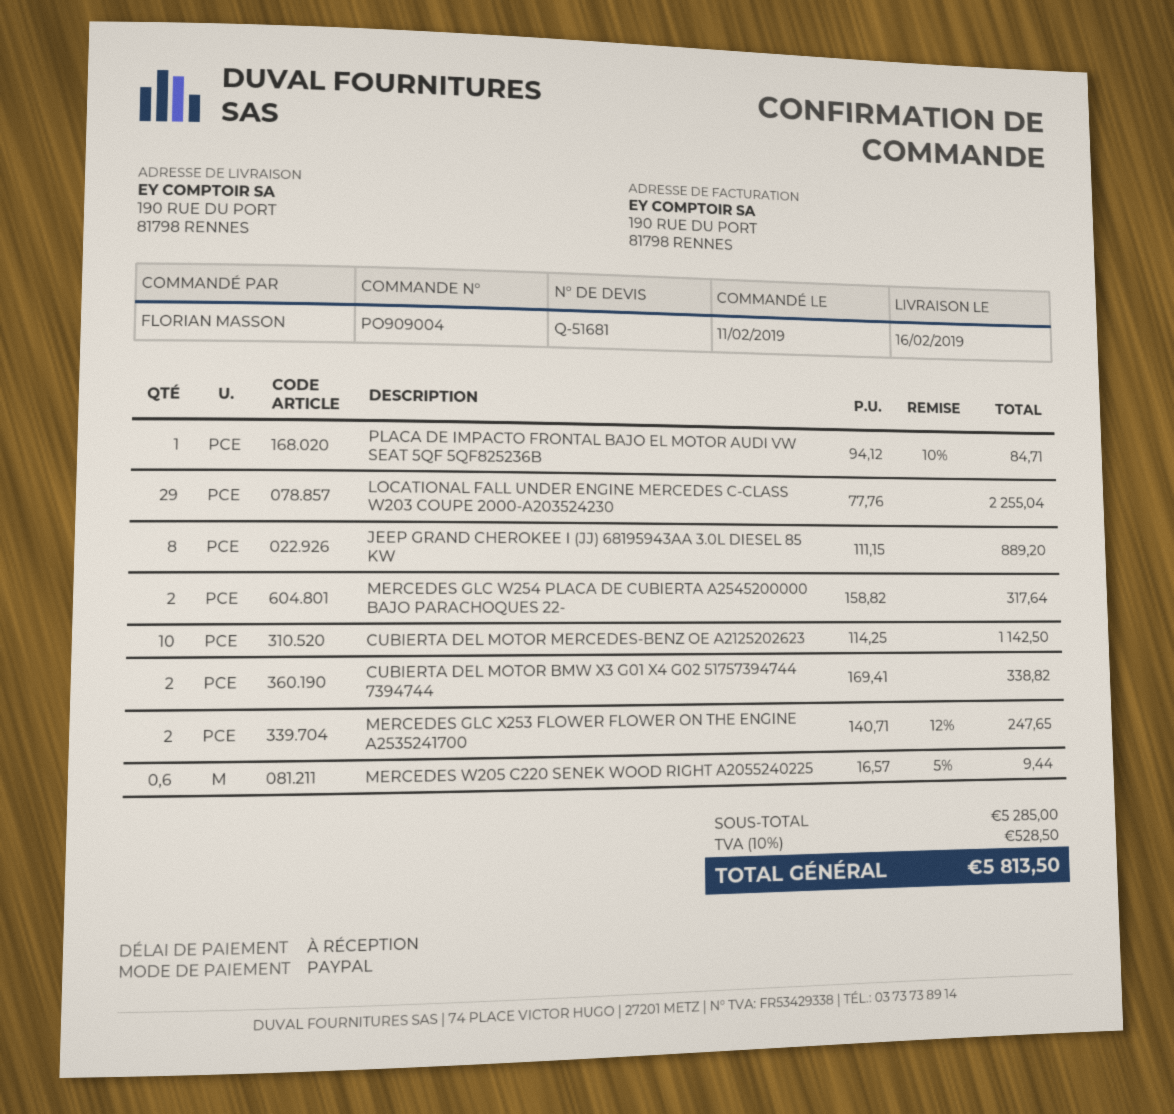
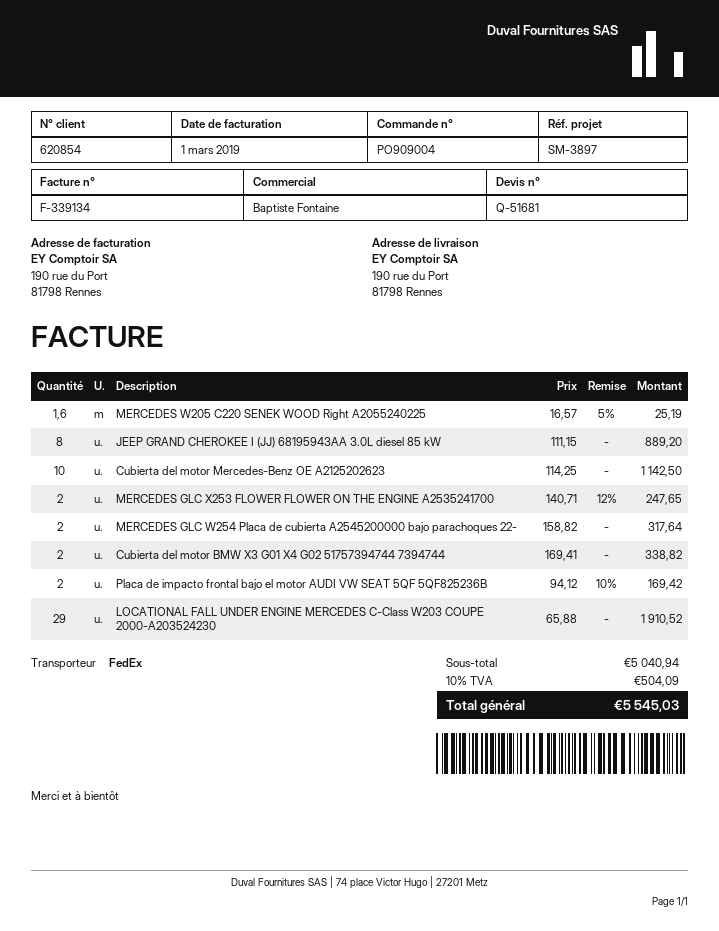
PLACA DE IMPACTO FRONTAL BAJO EL MOTOR AUDI VW SEAT 5QF 5QF825236B: 1 x 94.12 - 10% = 84.71 -> 2 x 94.12 - 10% = 169.42
LOCATIONAL FALL UNDER ENGINE MERCEDES C-CLASS W203 COUPE 2000-A203524230: 29 x 77.76 = 2255.04 -> 29 x 65.88 = 1910.52
MERCEDES W205 C220 SENEK WOOD RIGHT A2055240225: 0.6 x 16.57 - 5% = 9.44 -> 1.6 x 16.57 - 5% = 25.19
subtotal: 5285.00 -> 5040.94
tax: 10% = 528.50 -> 10% = 504.09
total: 5813.50 -> 5545.03

